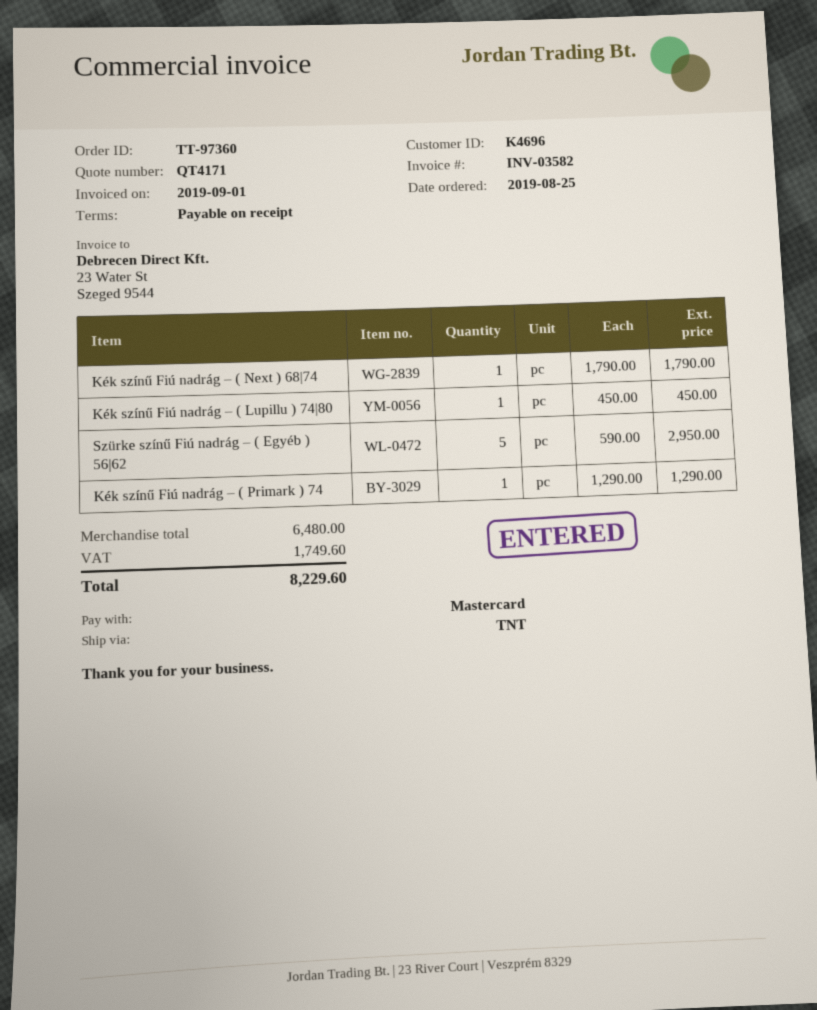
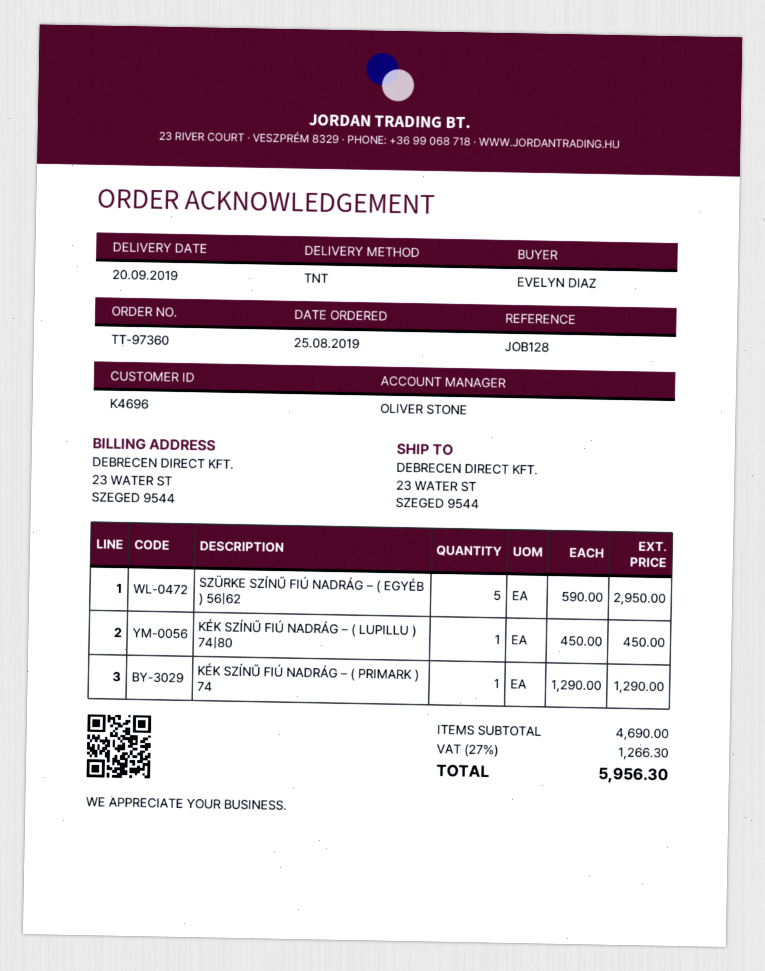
Kék színű Fiú nadrág – ( Next ) 68|74: 1 x 1790.00 = 1790.00 -> none
subtotal: 6480.00 -> 4690.00
tax: 1749.60 -> 1266.30
total: 8229.60 -> 5956.30

